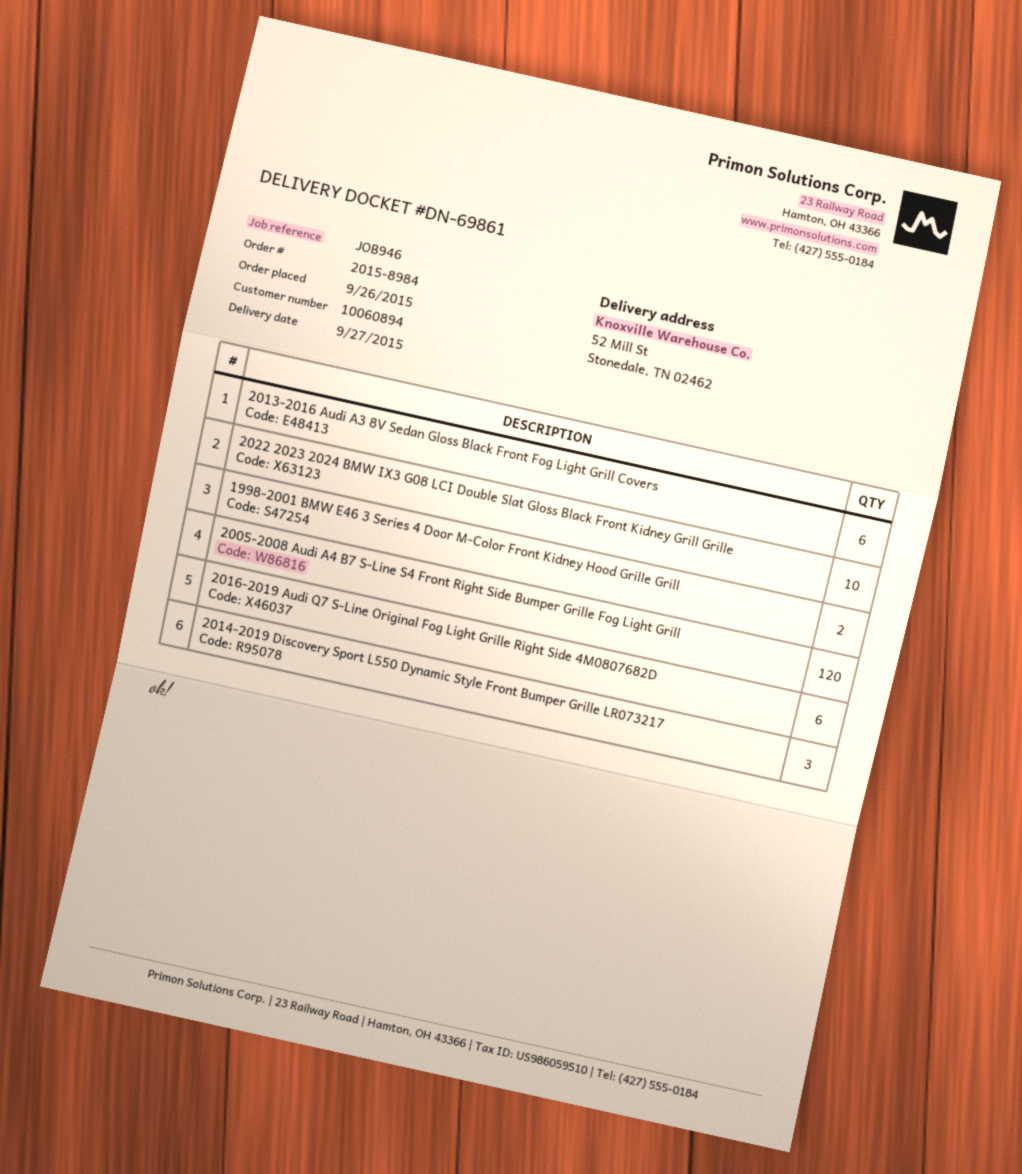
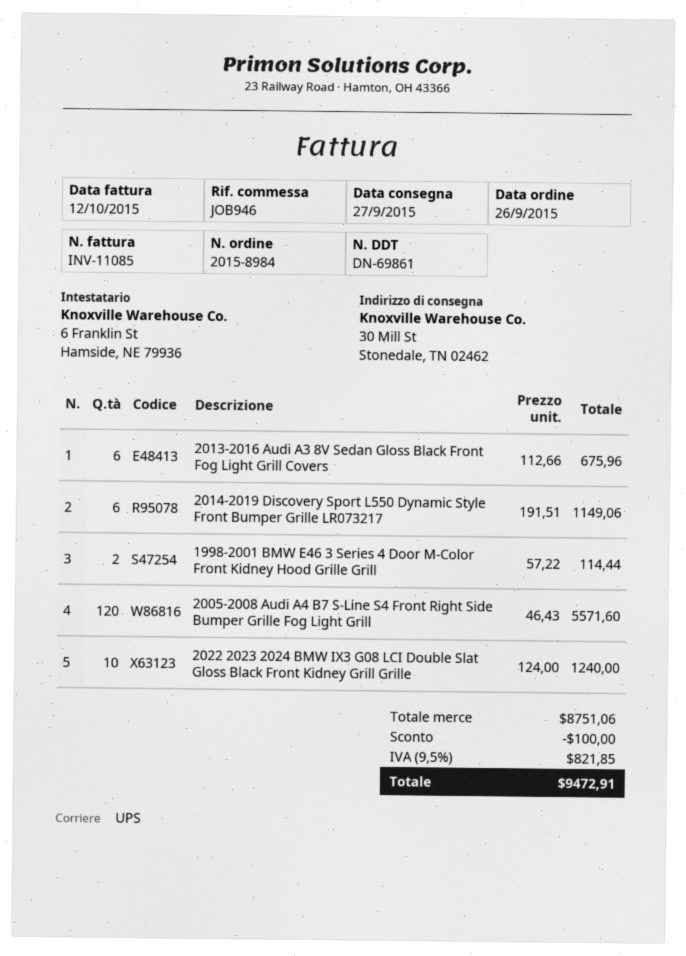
ship to: 52 Mill St, Stonedale, TN 02462 -> 30 Mill St, Stonedale, TN 02462
2016-2019 Audi Q7 S-Line Original Fog Light Grille Right Side 4M0807682D: 6 -> none
2014-2019 Discovery Sport L550 Dynamic Style Front Bumper Grille LR073217: 3 -> 6

